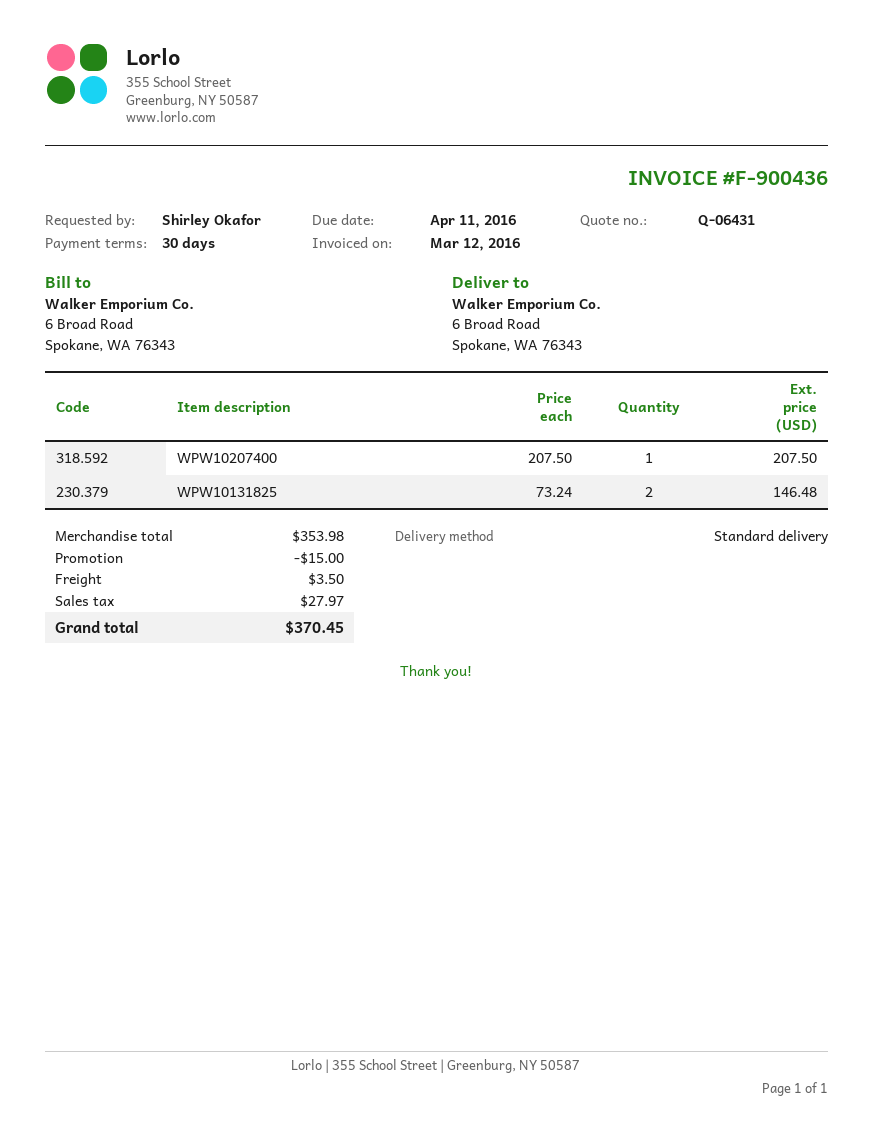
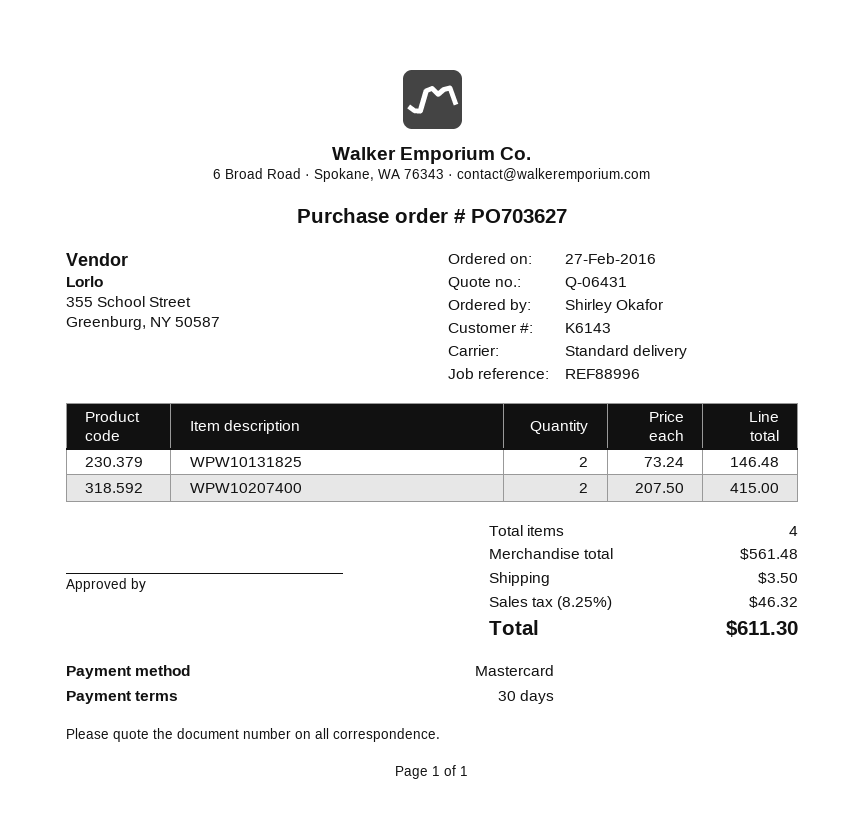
WPW10207400: 1 x 207.50 = 207.50 -> 2 x 207.50 = 415.00
subtotal: 353.98 -> 561.48
discount: 15.00 -> none
tax: 27.97 -> 46.32
total: 370.45 -> 611.30

